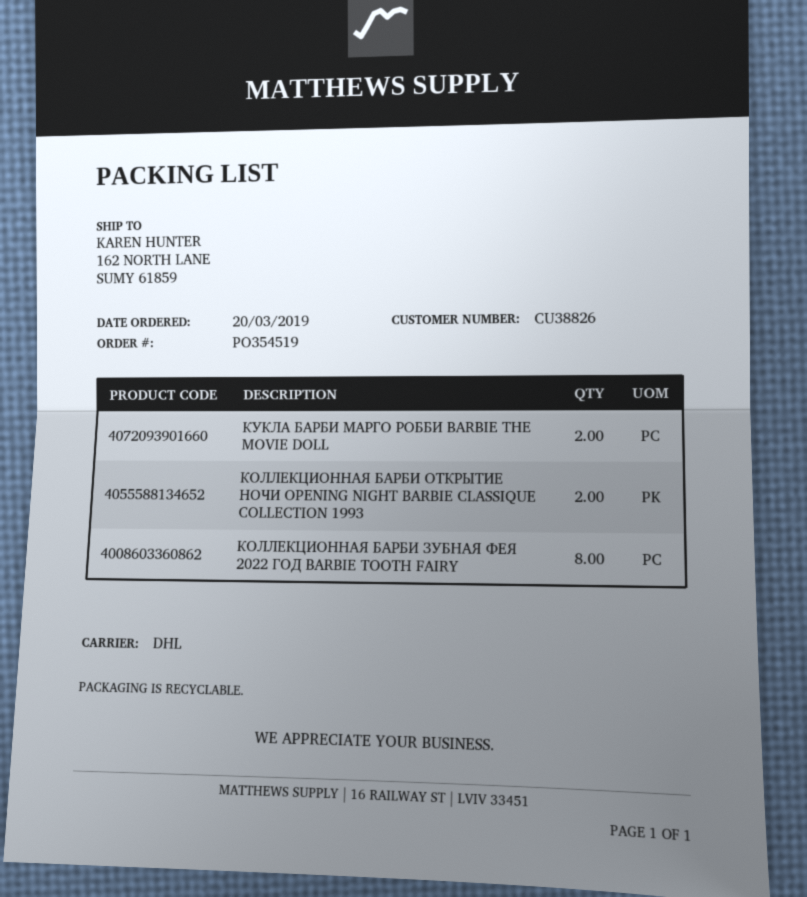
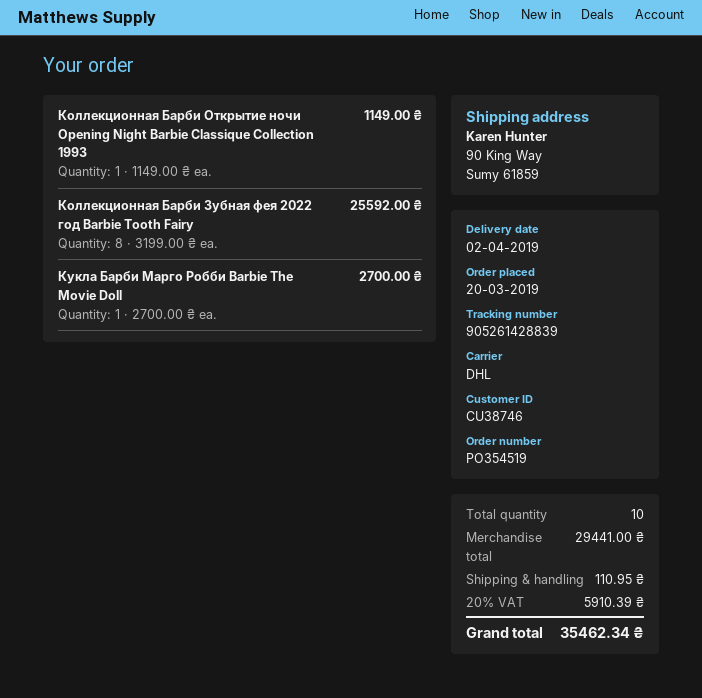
customer number: CU38826 -> CU38746
ship to: 162 NORTH LANE, SUMY 61859 -> 90 King Way, Sumy 61859
КУКЛА БАРБИ МАРГО РОББИ BARBIE THE MOVIE DOLL: 2 -> 1
КОЛЛЕКЦИОННАЯ БАРБИ ОТКРЫТИЕ НОЧИ OPENING NIGHT BARBIE CLASSIQUE COLLECTION 1993: 2 -> 1

